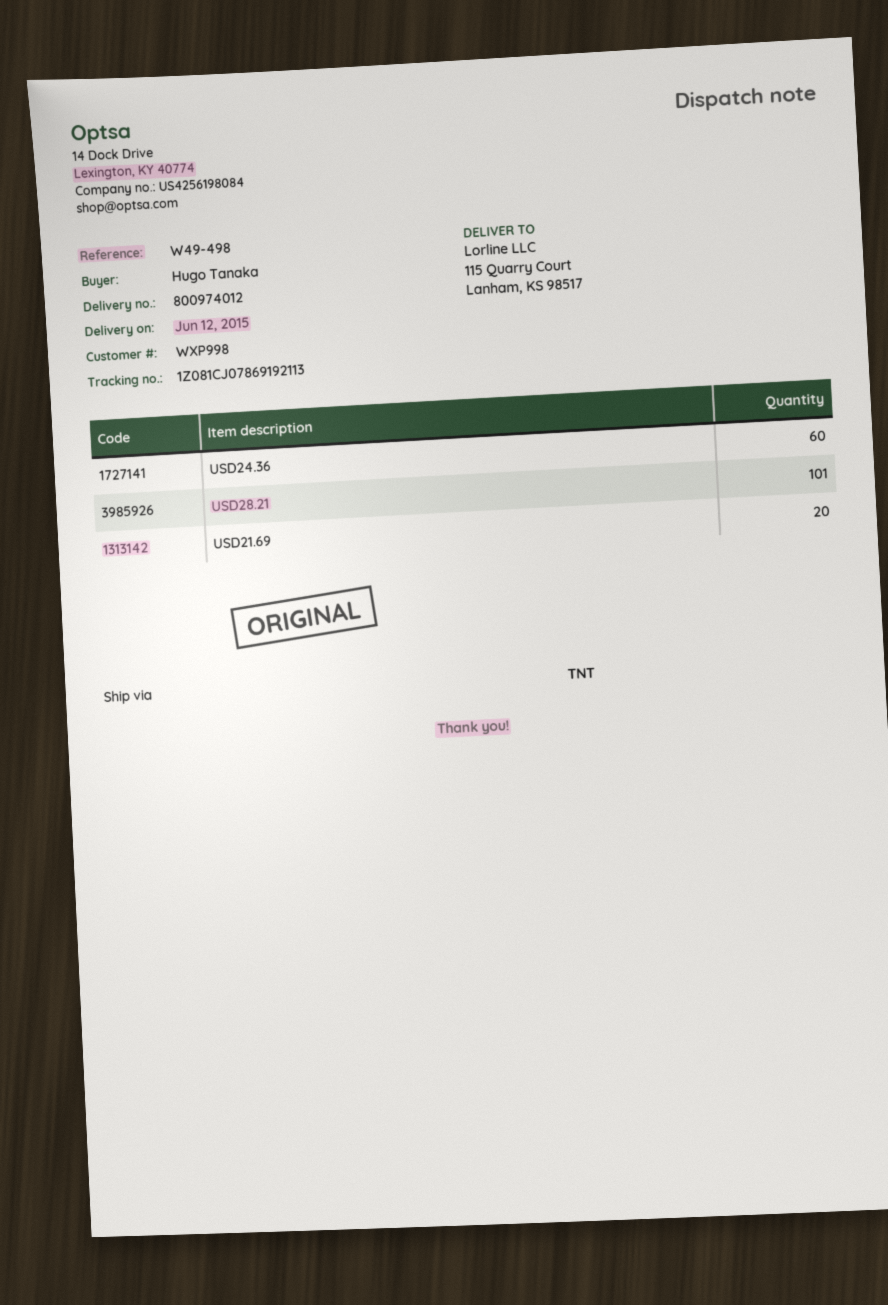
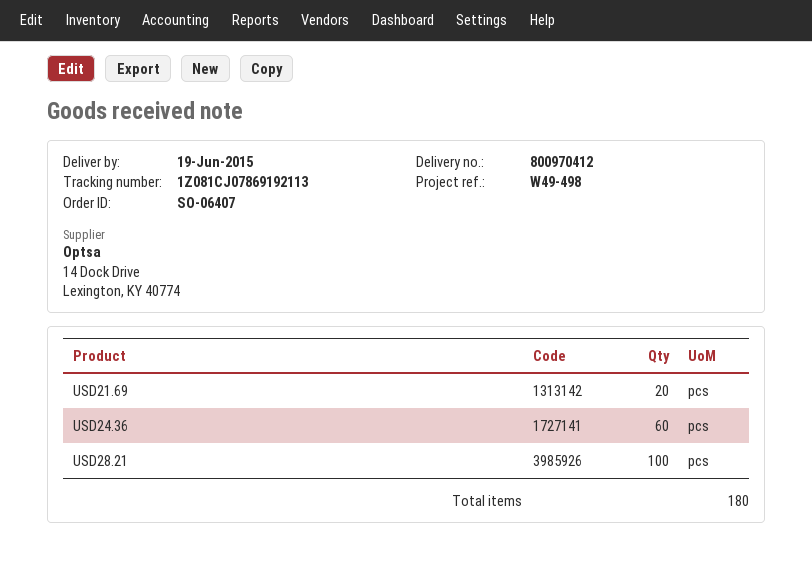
delivery note number: 800974012 -> 800970412
delivery date: 2015-06-12 -> 2015-06-19
USD28.21: 101 -> 100

